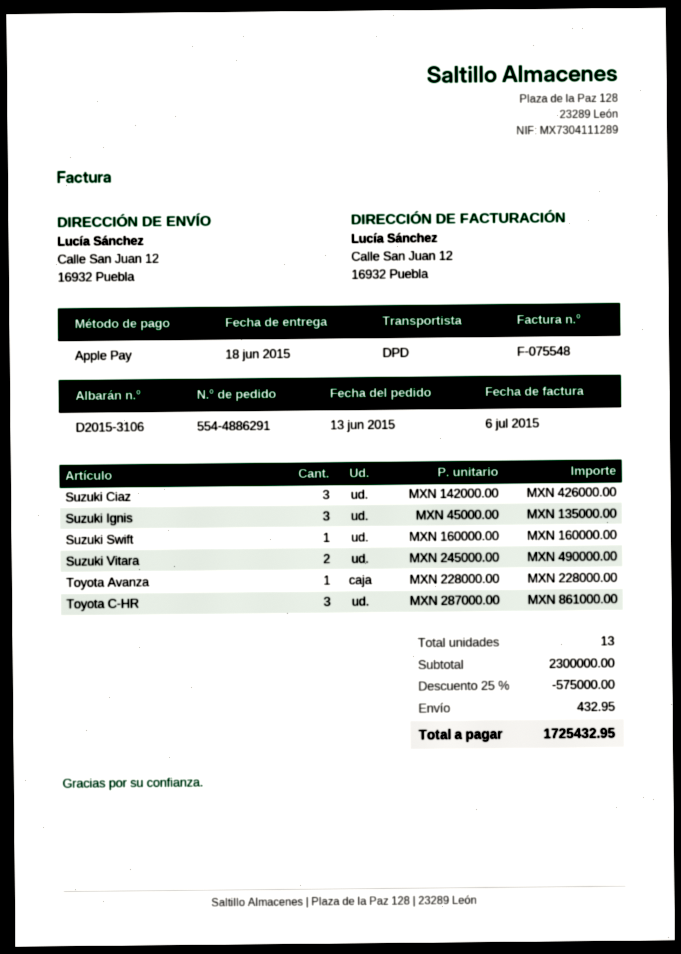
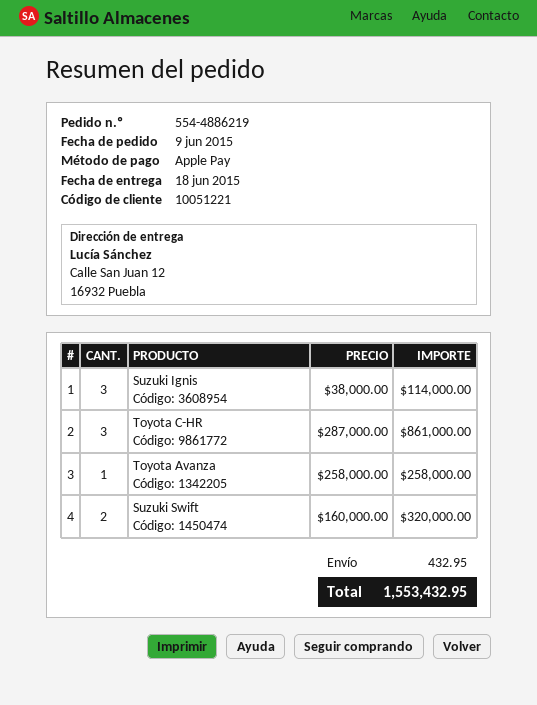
order number: 554-4886291 -> 554-4886219
order date: 2015-06-13 -> 2015-06-09
Suzuki Ciaz: 3 x 142000.00 = 426000.00 -> none
Suzuki Ignis: 3 x 45000.00 = 135000.00 -> 3 x 38000.00 = 114000.00
Suzuki Swift: 1 x 160000.00 = 160000.00 -> 2 x 160000.00 = 320000.00
Suzuki Vitara: 2 x 245000.00 = 490000.00 -> none
Toyota Avanza: 1 x 228000.00 = 228000.00 -> 1 x 258000.00 = 258000.00
discount: 25% = 575000.00 -> none
total: 1725432.95 -> 1553432.95

